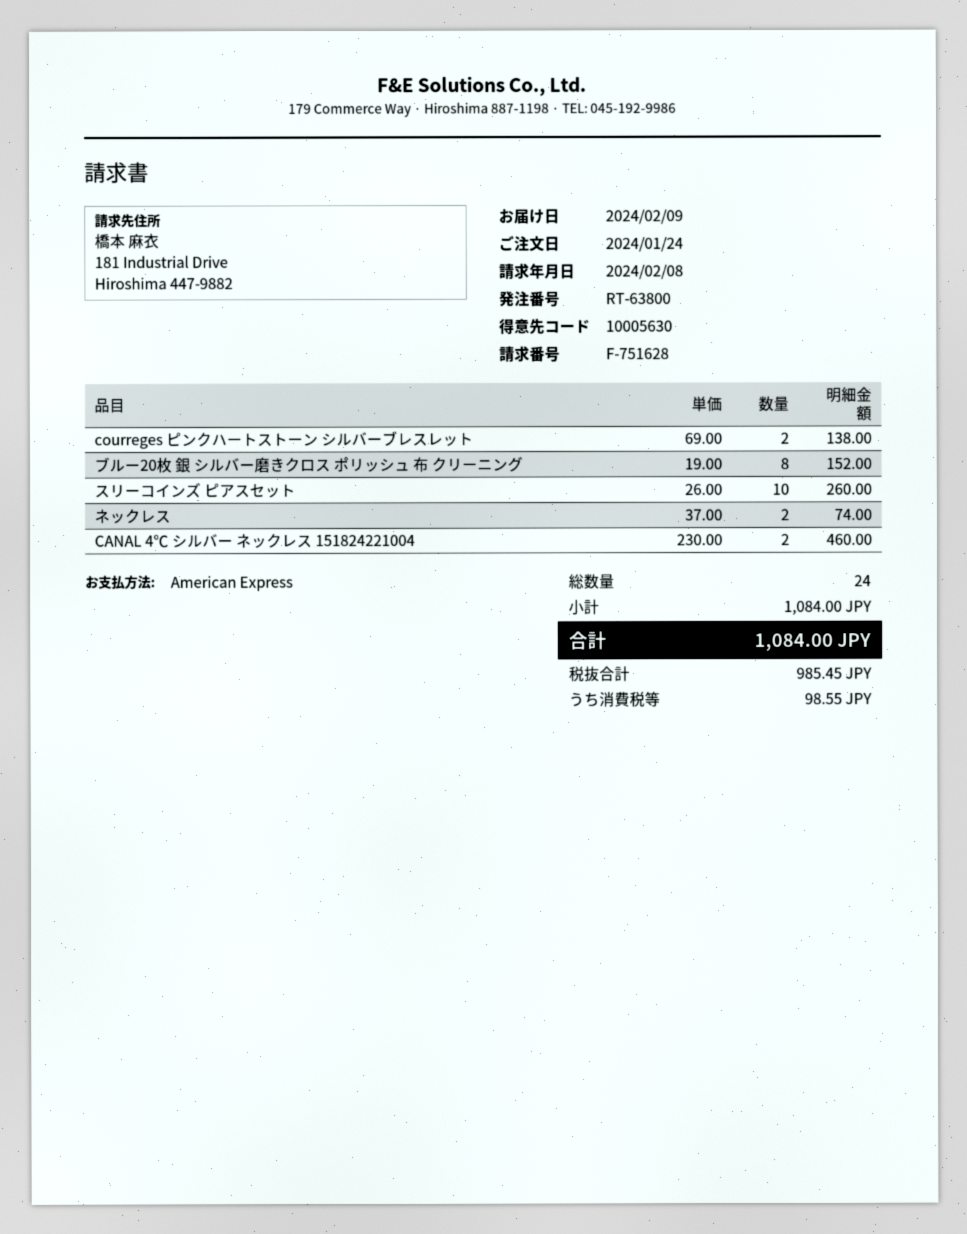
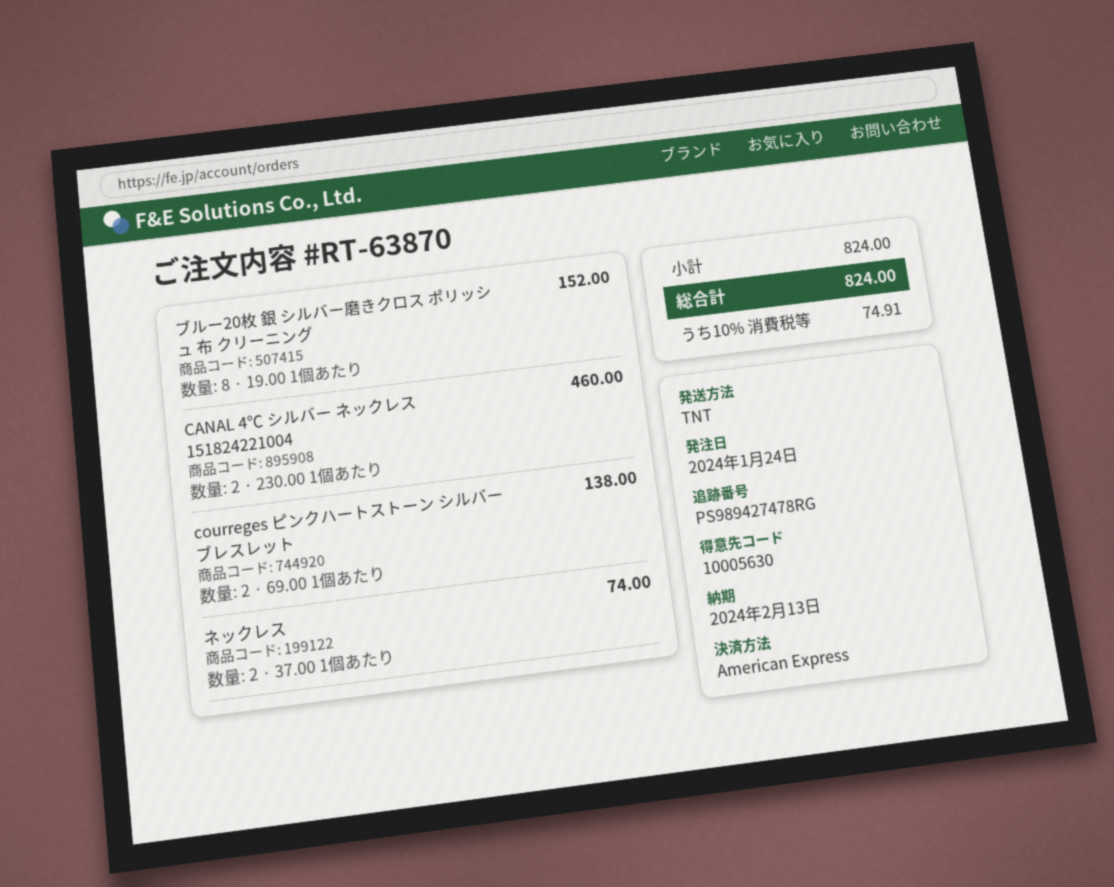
order number: RT-63800 -> RT-63870
delivery date: 2024-02-09 -> 2024-02-13
スリーコインズ ピアスセット: 10 x 26.00 = 260.00 -> none
subtotal: 1084.00 -> 824.00
tax: 98.55 -> 74.91
total: 1084.00 -> 824.00

